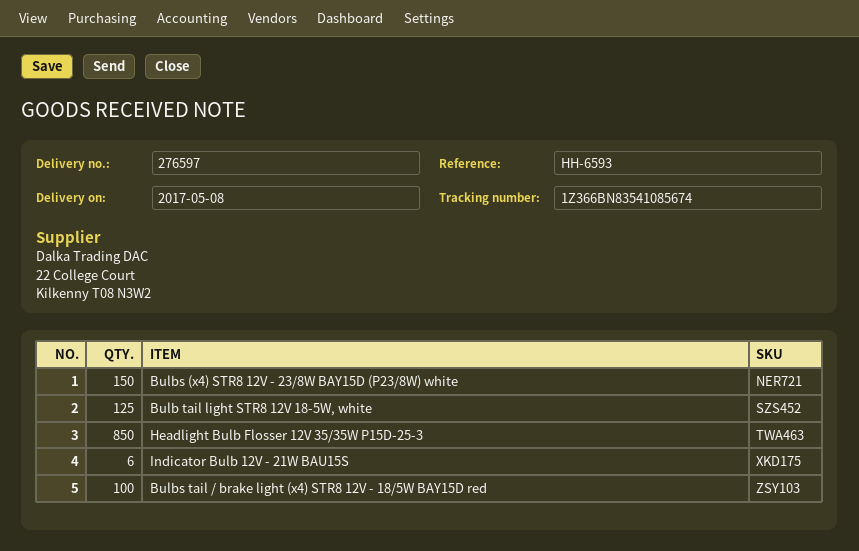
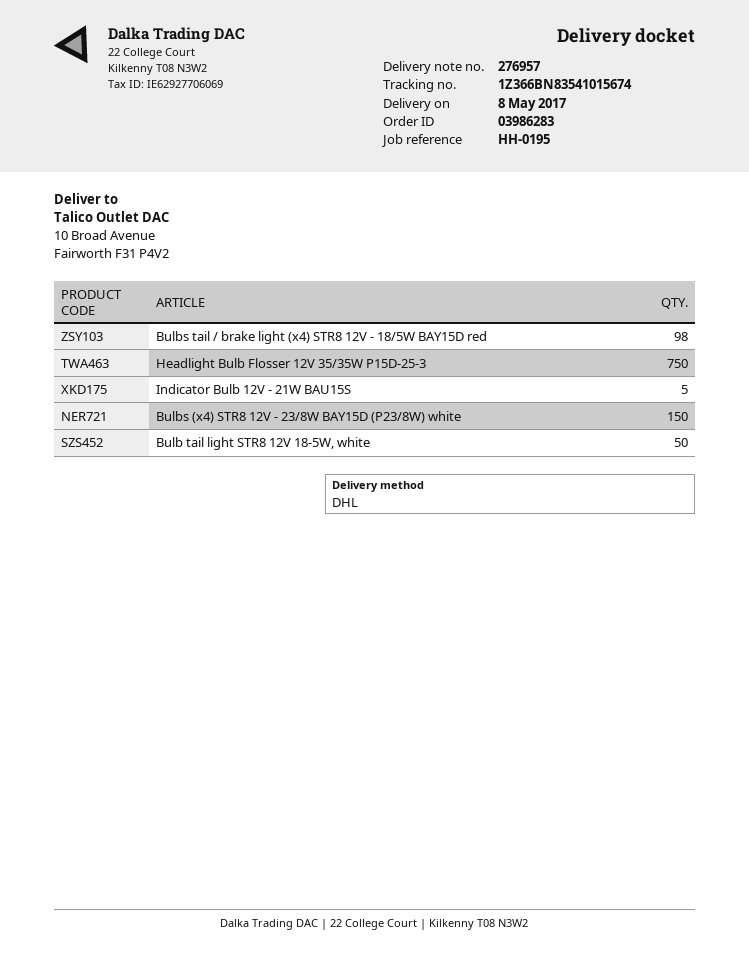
delivery note number: 276597 -> 276957
reference: HH-6593 -> HH-0195
tracking number: 1Z366BN83541085674 -> 1Z366BN83541015674
Bulb tail light STR8 12V 18-5W, white: 125 -> 50
Headlight Bulb Flosser 12V 35/35W P15D-25-3: 850 -> 750
Indicator Bulb 12V - 21W BAU15S: 6 -> 5
Bulbs tail / brake light (x4) STR8 12V - 18/5W BAY15D red: 100 -> 98

